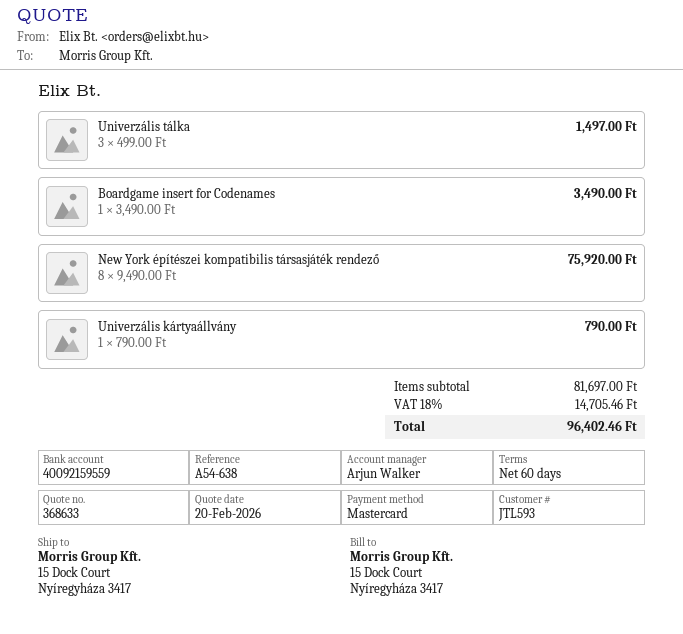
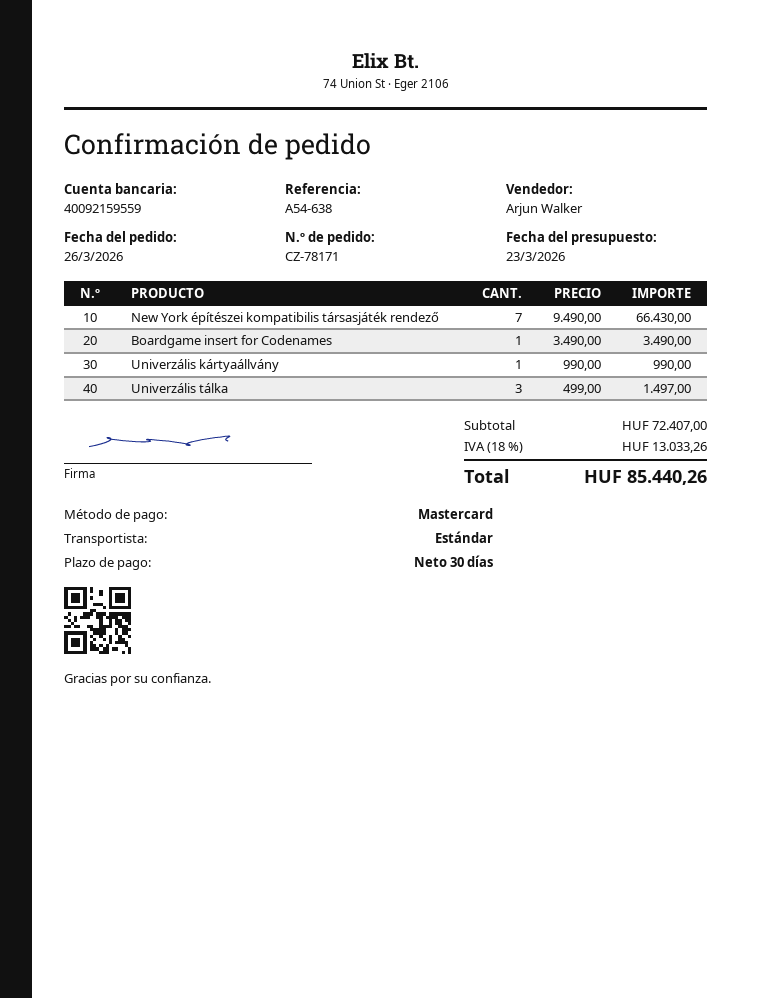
quote date: 2026-02-20 -> 2026-03-23
payment terms: 60 days -> 30 days
New York építészei kompatibilis társasjáték rendező: 8 x 9490.00 = 75920.00 -> 7 x 9490.00 = 66430.00
Univerzális kártyaállvány: 1 x 790.00 = 790.00 -> 1 x 990.00 = 990.00
subtotal: 81697.00 -> 72407.00
tax: 18% = 14705.46 -> 18% = 13033.26
total: 96402.46 -> 85440.26

